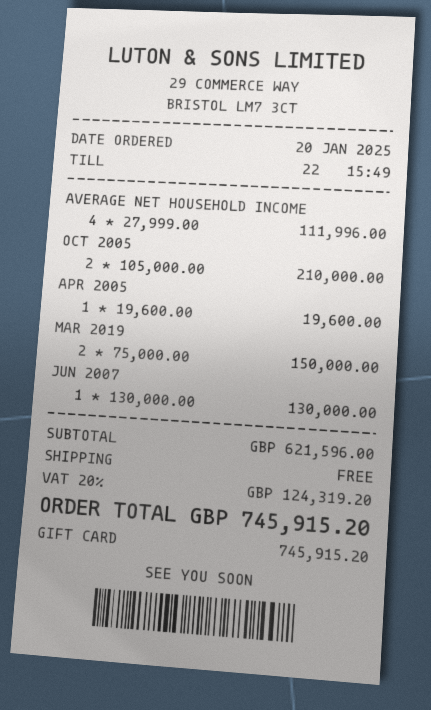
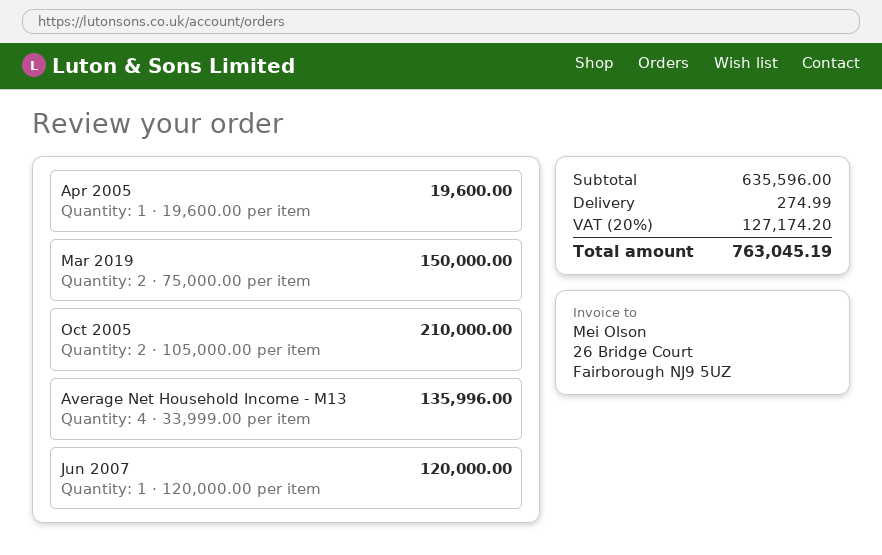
AVERAGE NET HOUSEHOLD INCOME: 4 x 27999.00 = 111996.00 -> 4 x 33999.00 = 135996.00
JUN 2007: 1 x 130000.00 = 130000.00 -> 1 x 120000.00 = 120000.00
subtotal: 621596.00 -> 635596.00
shipping: 0.00 -> 274.99
tax: 20% = 124319.20 -> 20% = 127174.20
total: 745915.20 -> 763045.19

